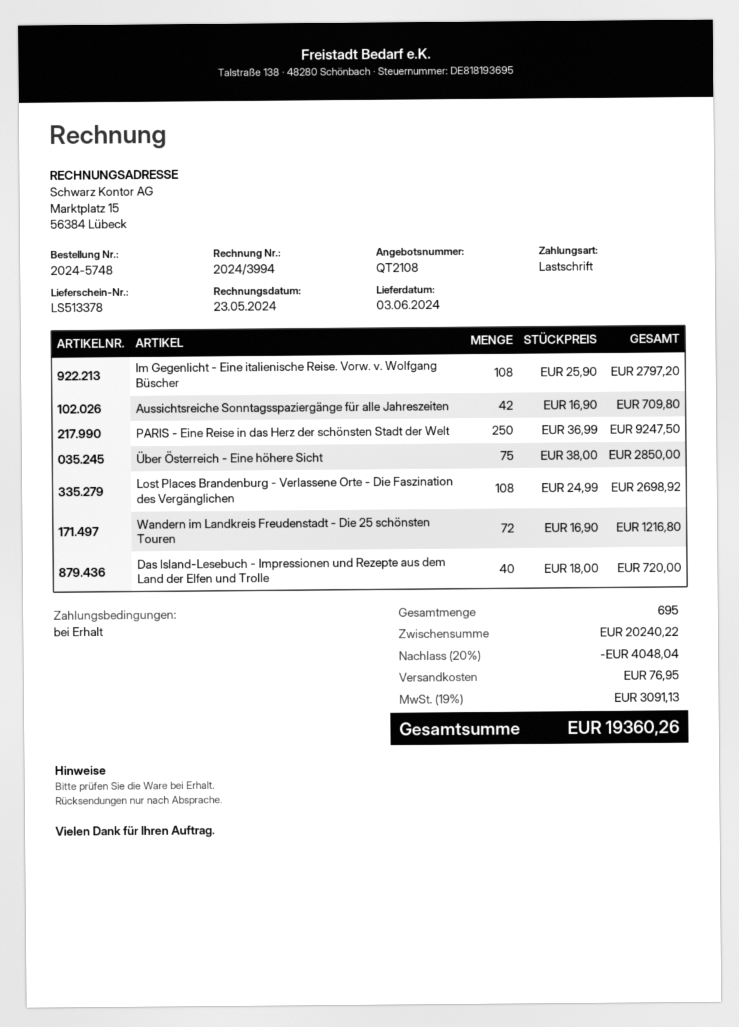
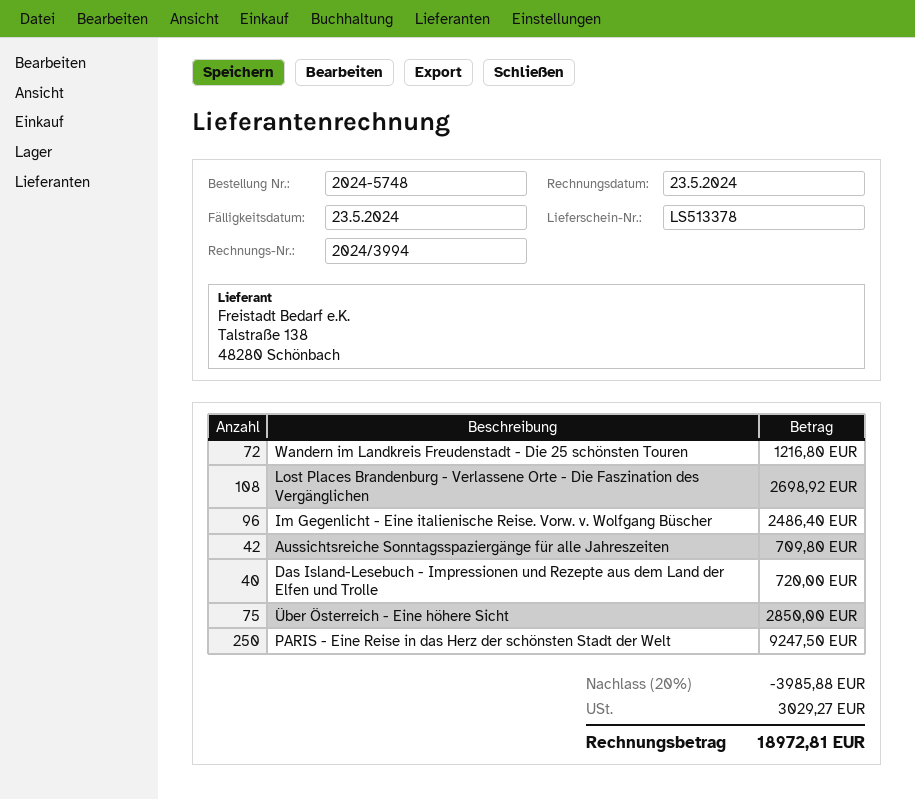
Im Gegenlicht - Eine italienische Reise. Vorw. v. Wolfgang Büscher: 108 for 2797.20 -> 96 for 2486.40
discount: 20% = 4048.04 -> 20% = 3985.88
shipping: 76.95 -> none
tax: 3091.13 -> 3029.27
total: 19360.26 -> 18972.81

